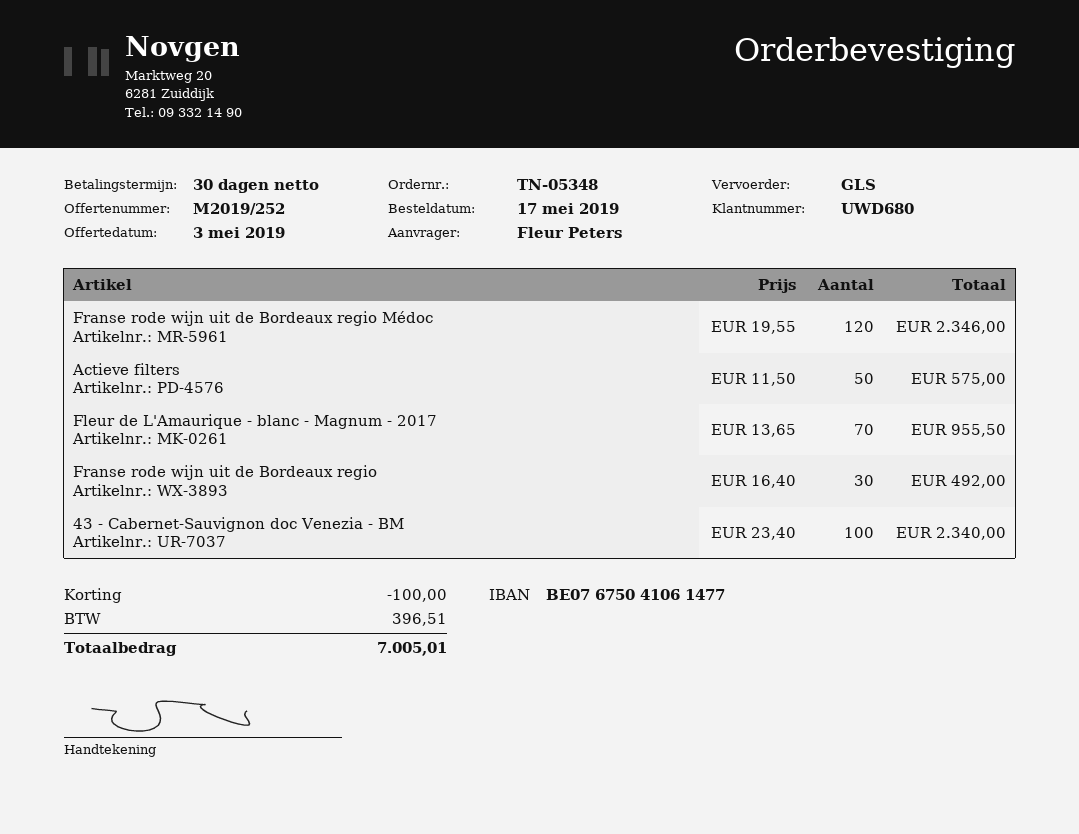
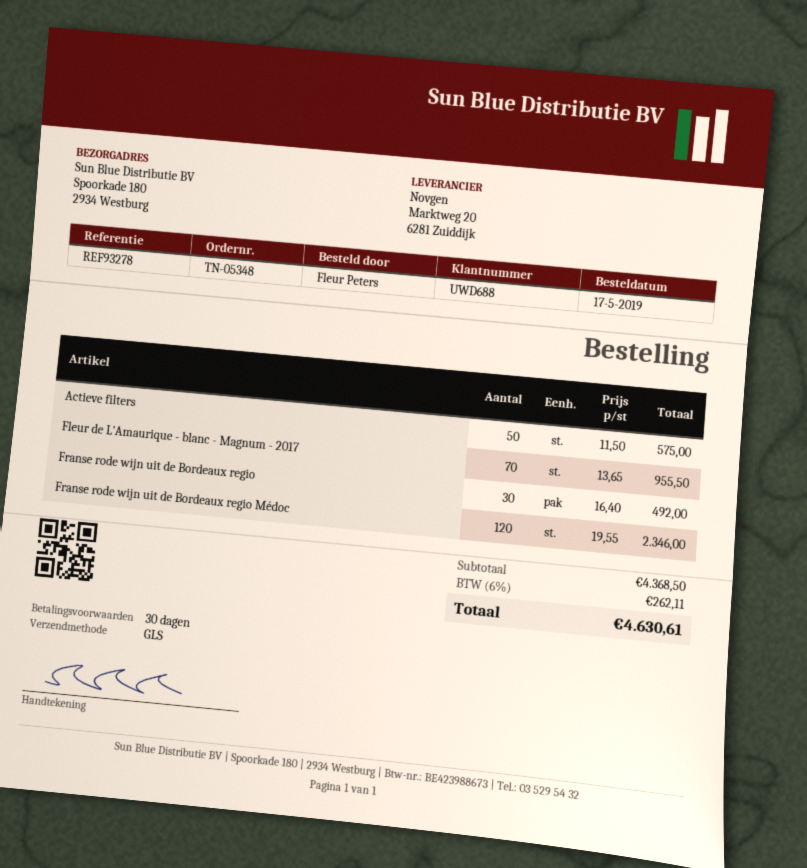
customer number: UWD680 -> UWD688
43 - Cabernet-Sauvignon doc Venezia - BM: 100 x 23.40 = 2340.00 -> none
discount: 100.00 -> none
tax: 396.51 -> 262.11
total: 7005.01 -> 4630.61

